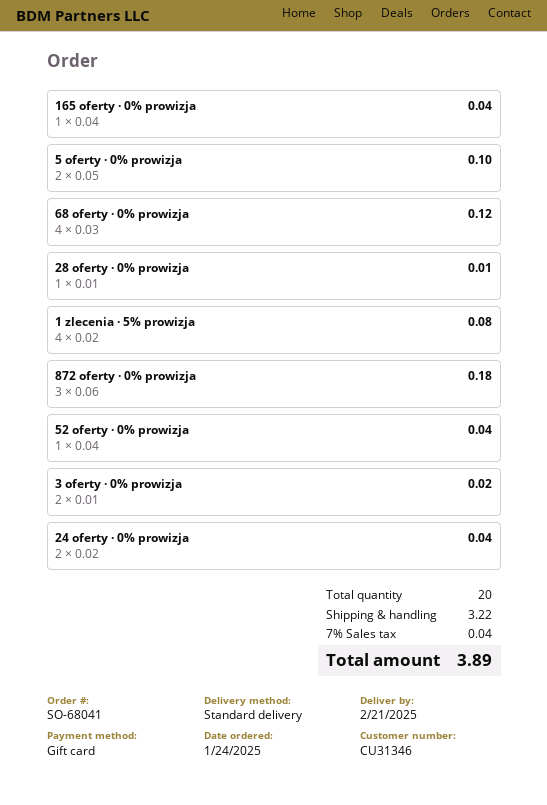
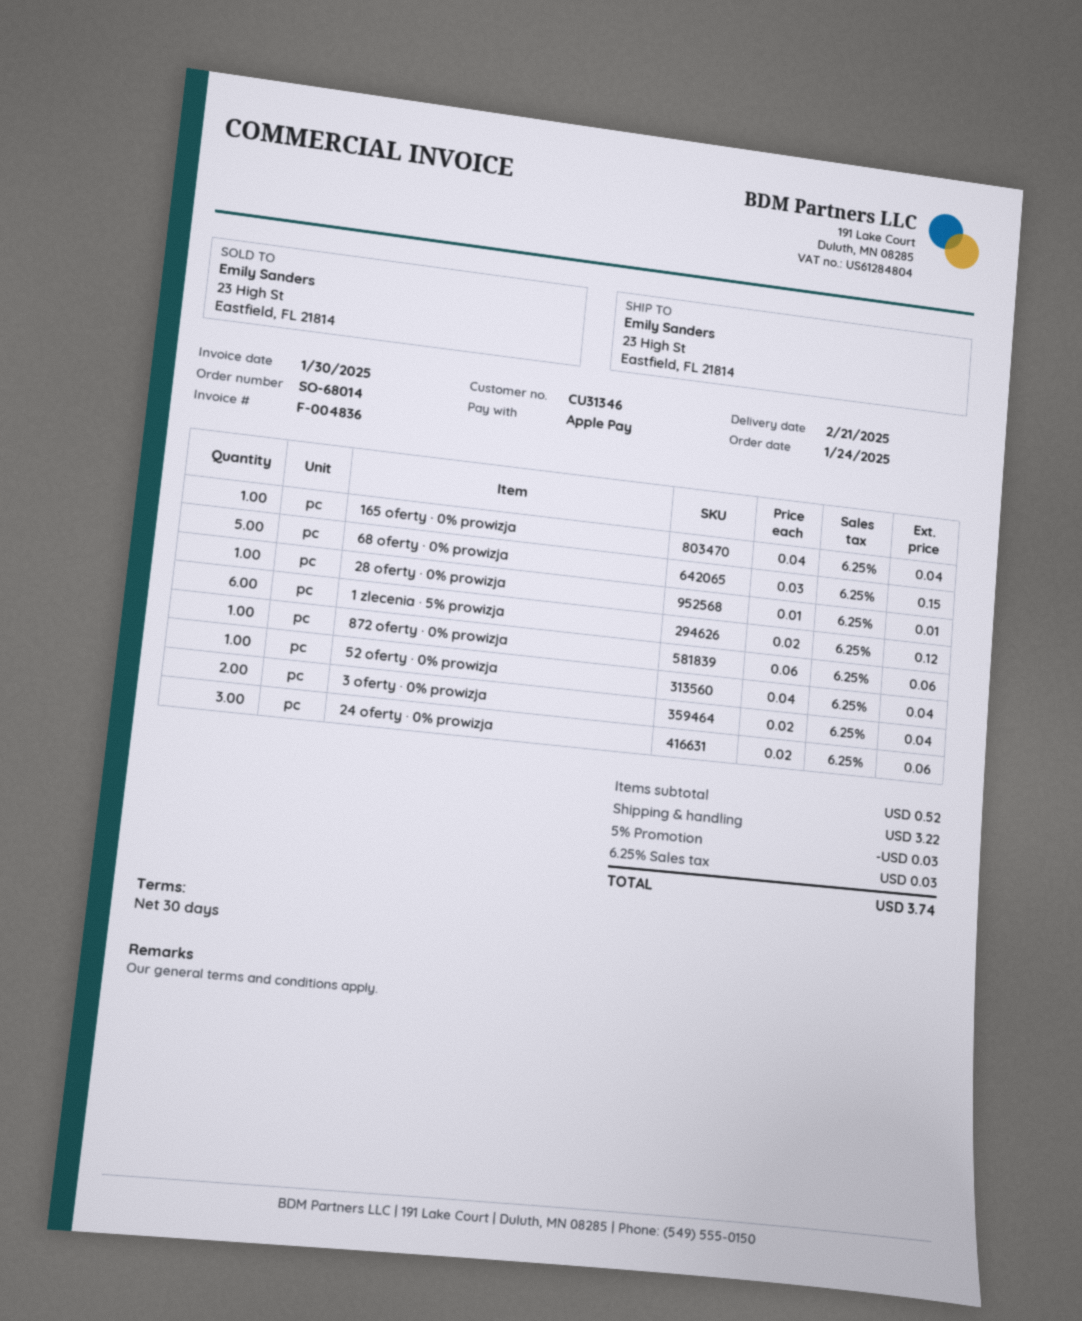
order number: SO-68041 -> SO-68014
payment method: gift card -> Apple Pay
5 oferty · 0% prowizja: 2 x 0.05 = 0.10 -> none
68 oferty · 0% prowizja: 4 x 0.03 = 0.12 -> 5 x 0.03 = 0.15
1 zlecenia · 5% prowizja: 4 x 0.02 = 0.08 -> 6 x 0.02 = 0.12
872 oferty · 0% prowizja: 3 x 0.06 = 0.18 -> 1 x 0.06 = 0.06
3 oferty · 0% prowizja: 2 x 0.01 = 0.02 -> 2 x 0.02 = 0.04
24 oferty · 0% prowizja: 2 x 0.02 = 0.04 -> 3 x 0.02 = 0.06
discount: none -> 5% = 0.03
tax: 7% = 0.04 -> 6.25% = 0.03
total: 3.89 -> 3.74

